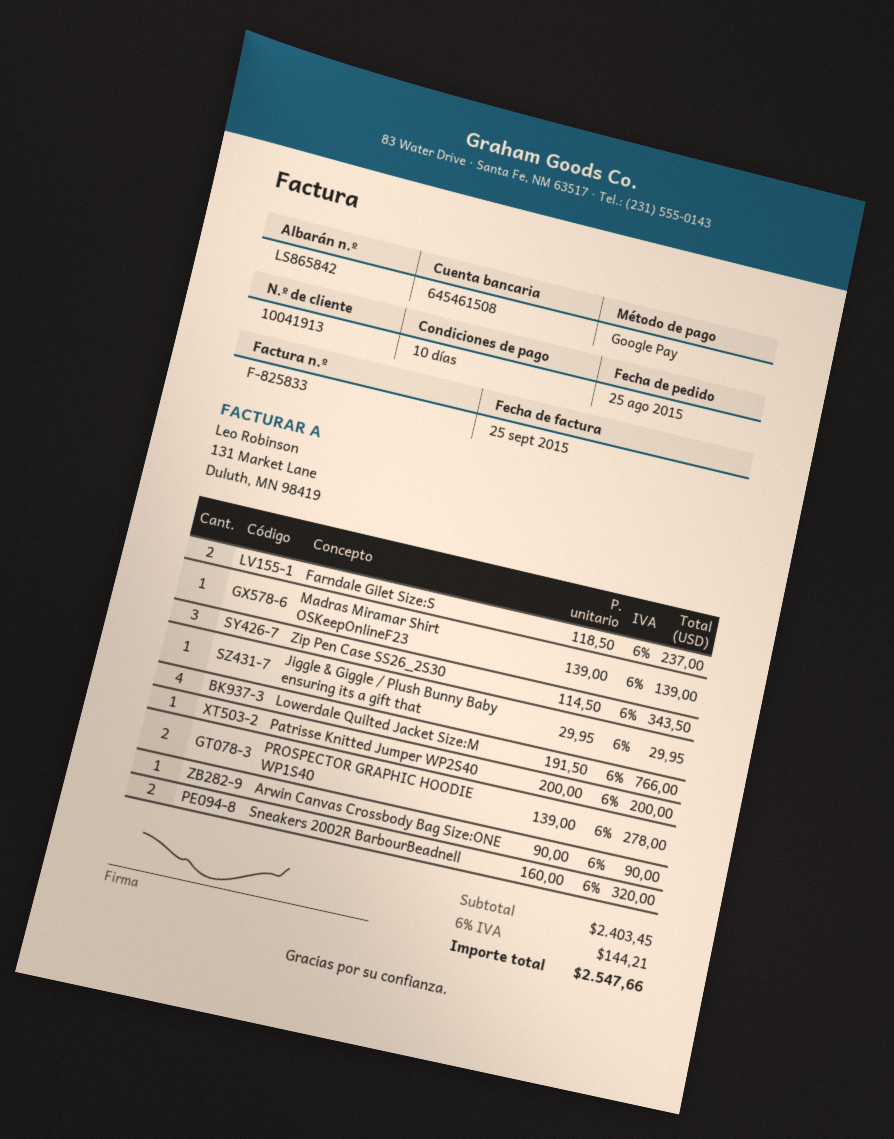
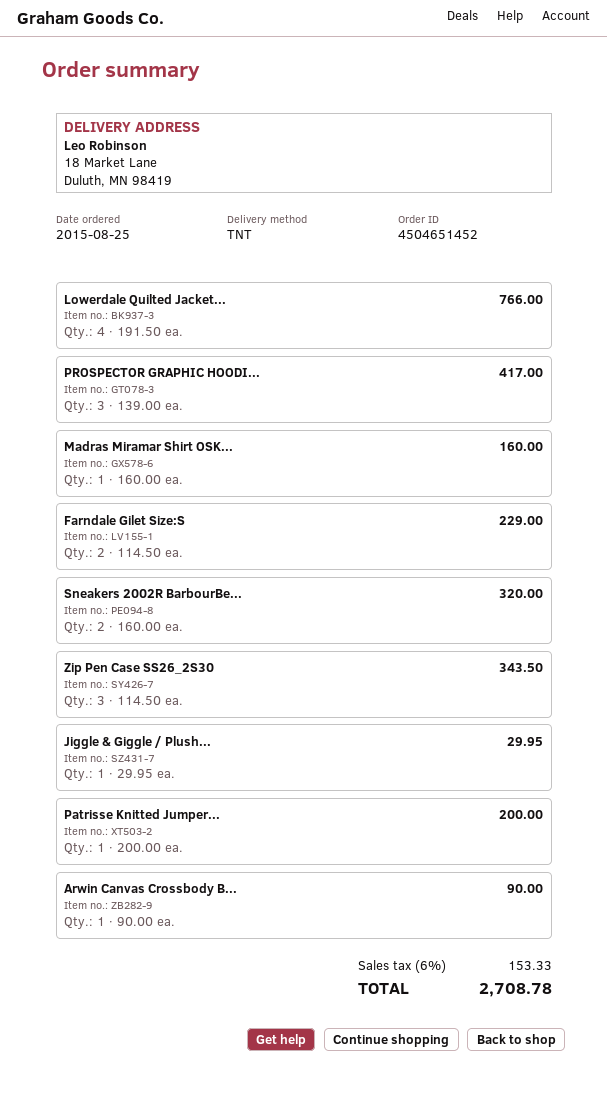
Farndale Gilet Size:S: 2 x 118.50 = 237.00 -> 2 x 114.50 = 229.00
Madras Miramar Shirt OSKeepOnlineF23: 1 x 139.00 = 139.00 -> 1 x 160.00 = 160.00
PROSPECTOR GRAPHIC HOODIE WP1S40: 2 x 139.00 = 278.00 -> 3 x 139.00 = 417.00
tax: 6% = 144.21 -> 6% = 153.33
total: 2547.66 -> 2708.78

